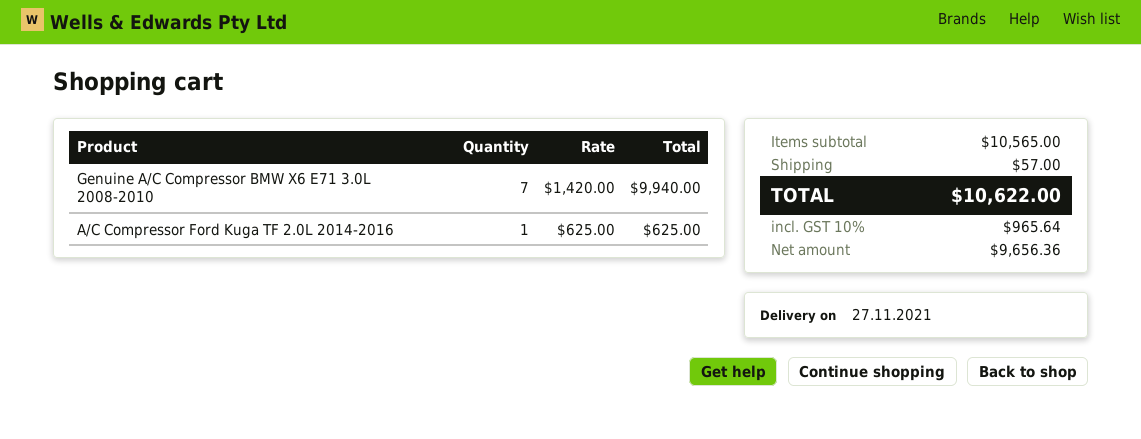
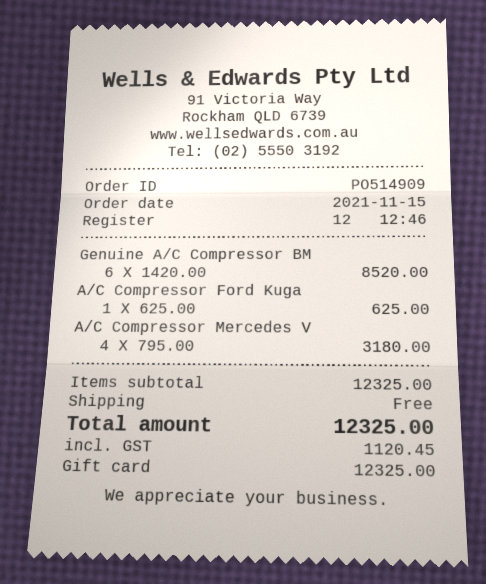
Genuine A/C Compressor BMW X6 E71 3.0L 2008-2010: 7 x 1420.00 = 9940.00 -> 6 x 1420.00 = 8520.00
A/C Compressor Mercedes V: none -> 4 x 795.00 = 3180.00
subtotal: 10565.00 -> 12325.00
shipping: 57.00 -> 0.00
tax: 965.64 -> 1120.45
total: 10622.00 -> 12325.00

